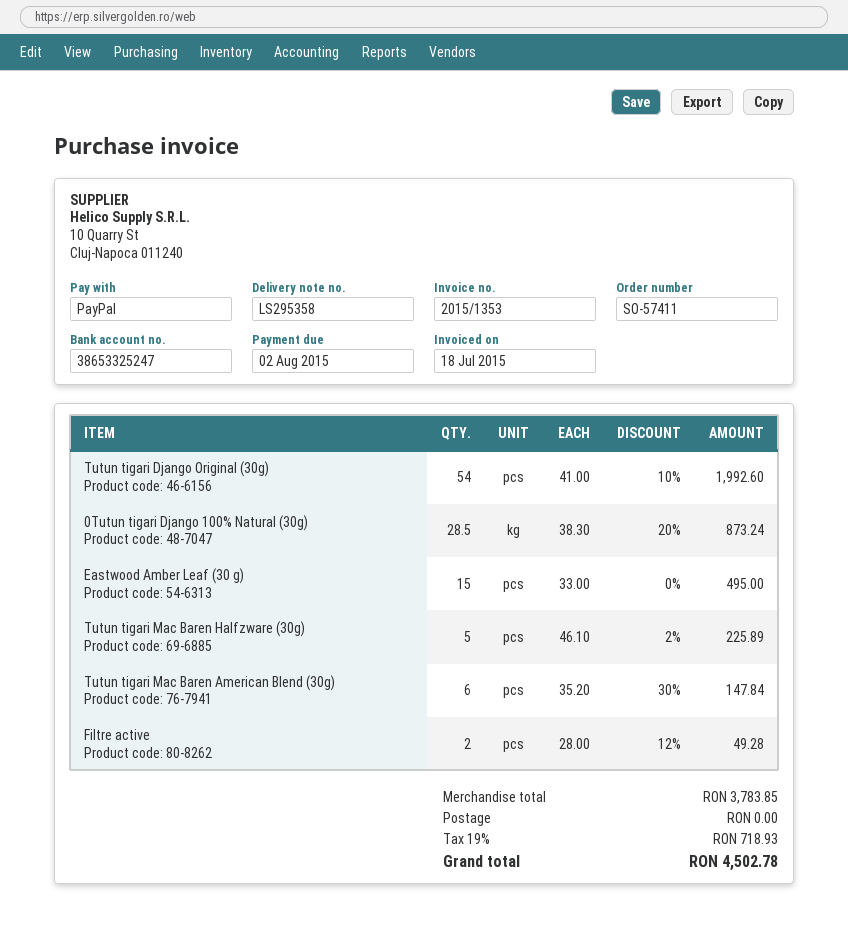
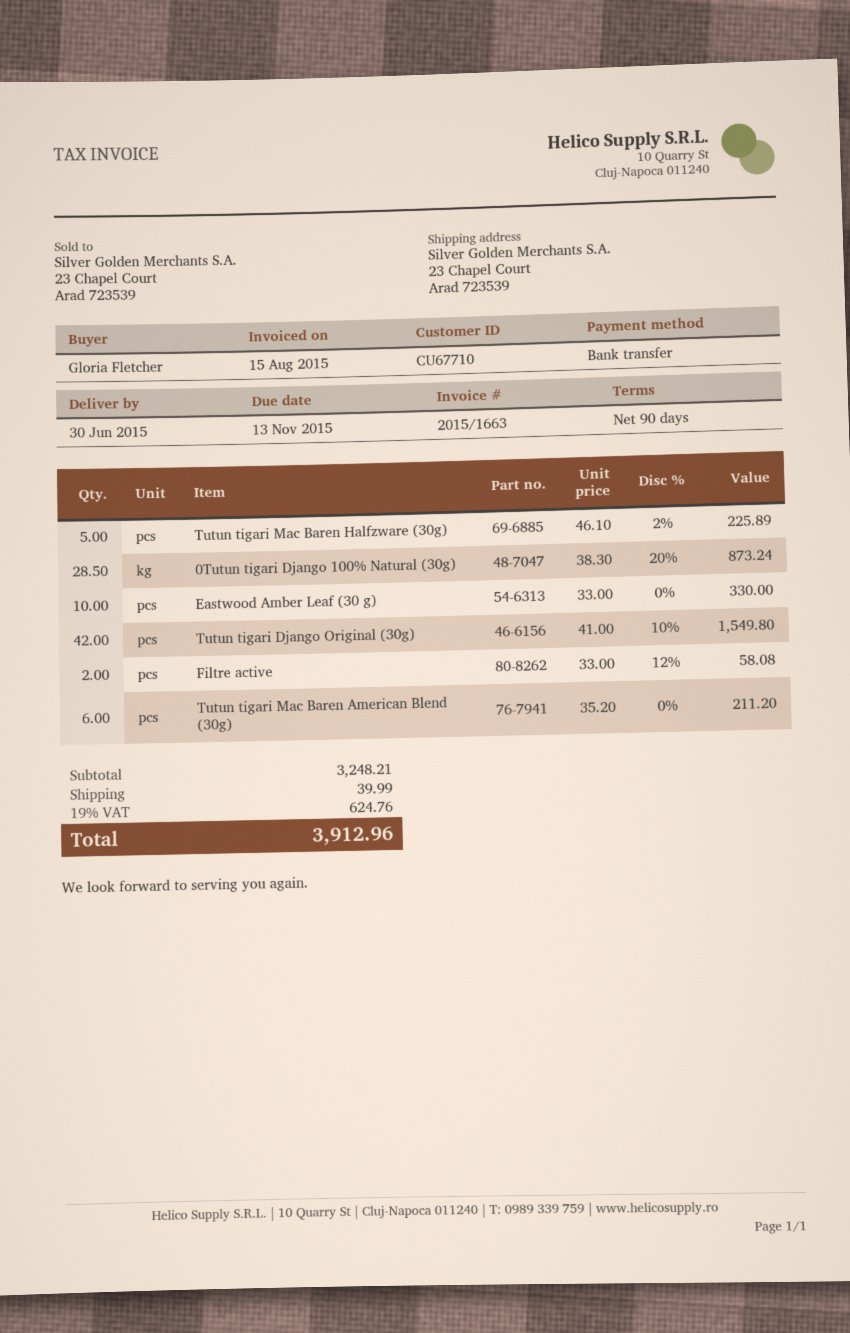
invoice number: 2015/1353 -> 2015/1663
invoice date: 2015-07-18 -> 2015-08-15
due date: 2015-08-02 -> 2015-11-13
payment method: PayPal -> bank transfer
Tutun tigari Django Original (30g): 54 x 41.00 - 10% = 1992.60 -> 42 x 41.00 - 10% = 1549.80
Eastwood Amber Leaf (30 g): 15 x 33.00 = 495.00 -> 10 x 33.00 = 330.00
Tutun tigari Mac Baren American Blend (30g): 6 x 35.20 - 30% = 147.84 -> 6 x 35.20 = 211.20
Filtre active: 2 x 28.00 - 12% = 49.28 -> 2 x 33.00 - 12% = 58.08
subtotal: 3783.85 -> 3248.21
shipping: 0.00 -> 39.99
tax: 19% = 718.93 -> 19% = 624.76
total: 4502.78 -> 3912.96

